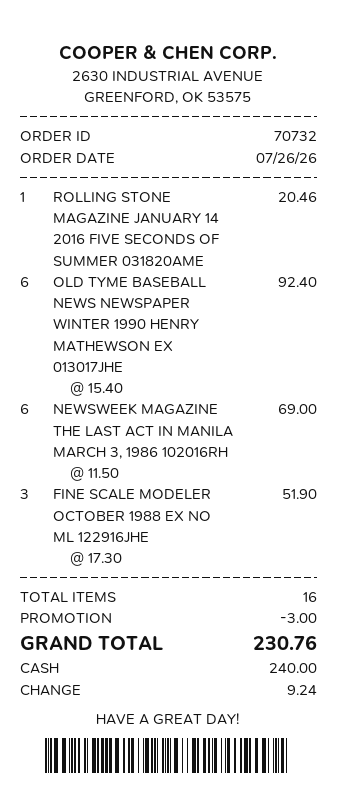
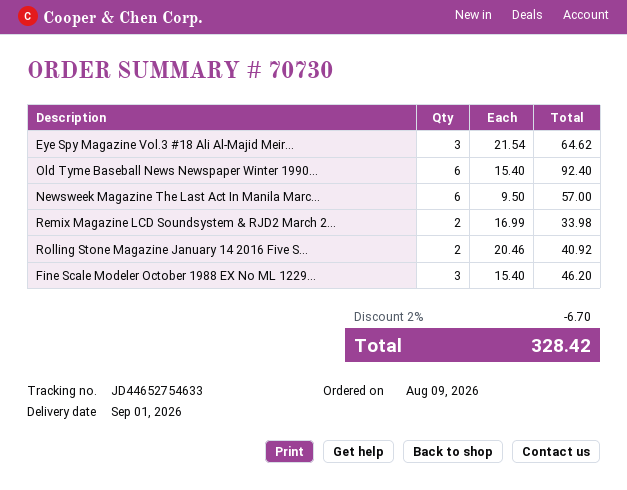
order number: 70732 -> 70730
order date: 2026-07-26 -> 2026-08-09
ROLLING STONE MAGAZINE JANUARY 14 2016 FIVE SECONDS OF SUMMER 031820AME: 1 x 20.46 = 20.46 -> 2 x 20.46 = 40.92
NEWSWEEK MAGAZINE THE LAST ACT IN MANILA MARCH 3, 1986 102016RH: 6 x 11.50 = 69.00 -> 6 x 9.50 = 57.00
FINE SCALE MODELER OCTOBER 1988 EX NO ML 122916JHE: 3 x 17.30 = 51.90 -> 3 x 15.40 = 46.20
Eye Spy Magazine Vol.3 #18 Ali Al-Majid Meir...: none -> 3 x 21.54 = 64.62
Remix Magazine LCD Soundsystem & RJD2 March 2...: none -> 2 x 16.99 = 33.98
discount: 3.00 -> 6.70
total: 230.76 -> 328.42

